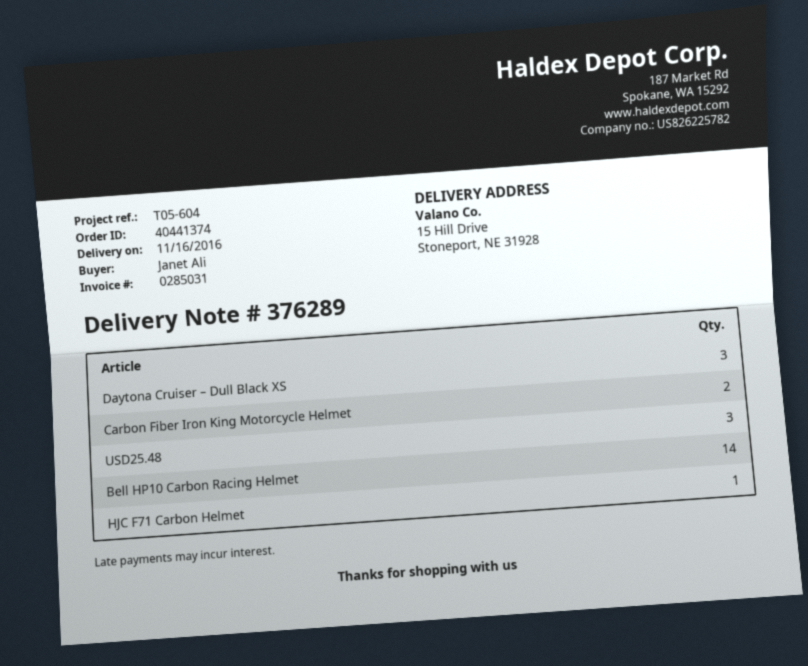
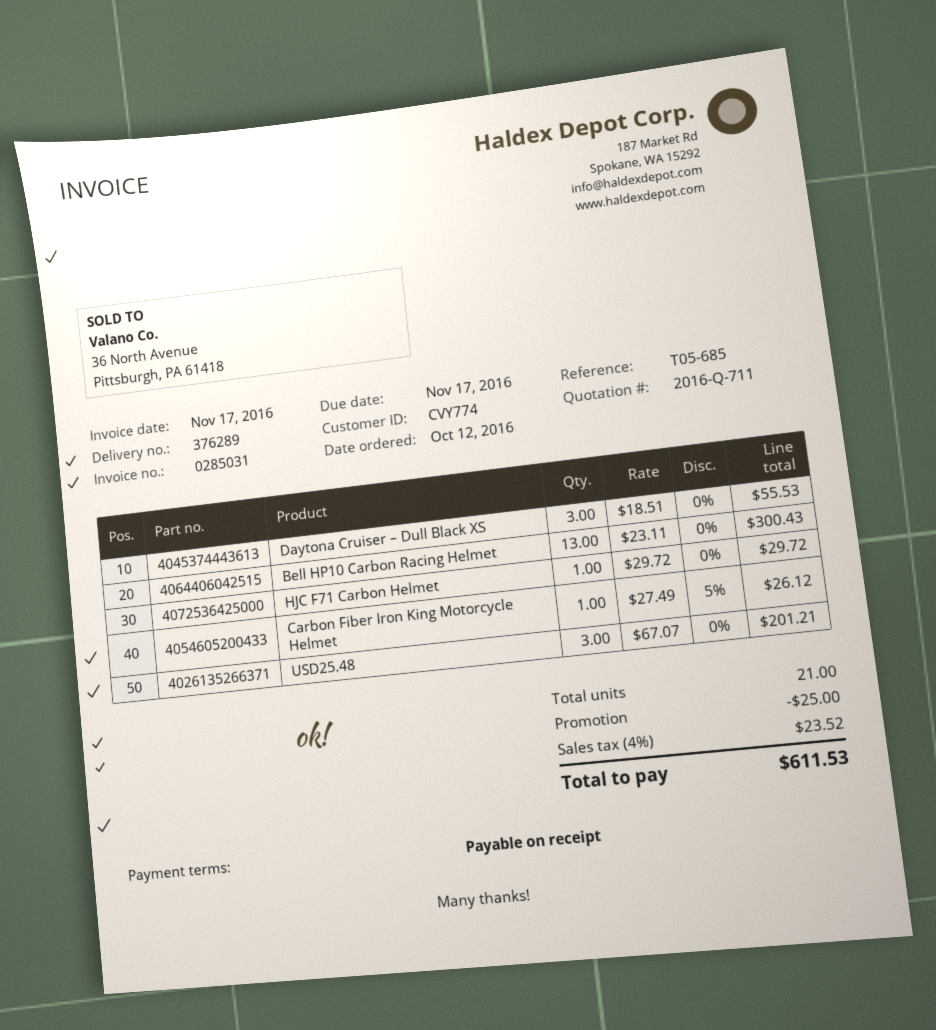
reference: T05-604 -> T05-685
Carbon Fiber Iron King Motorcycle Helmet: 2 -> 1
Bell HP10 Carbon Racing Helmet: 14 -> 13

